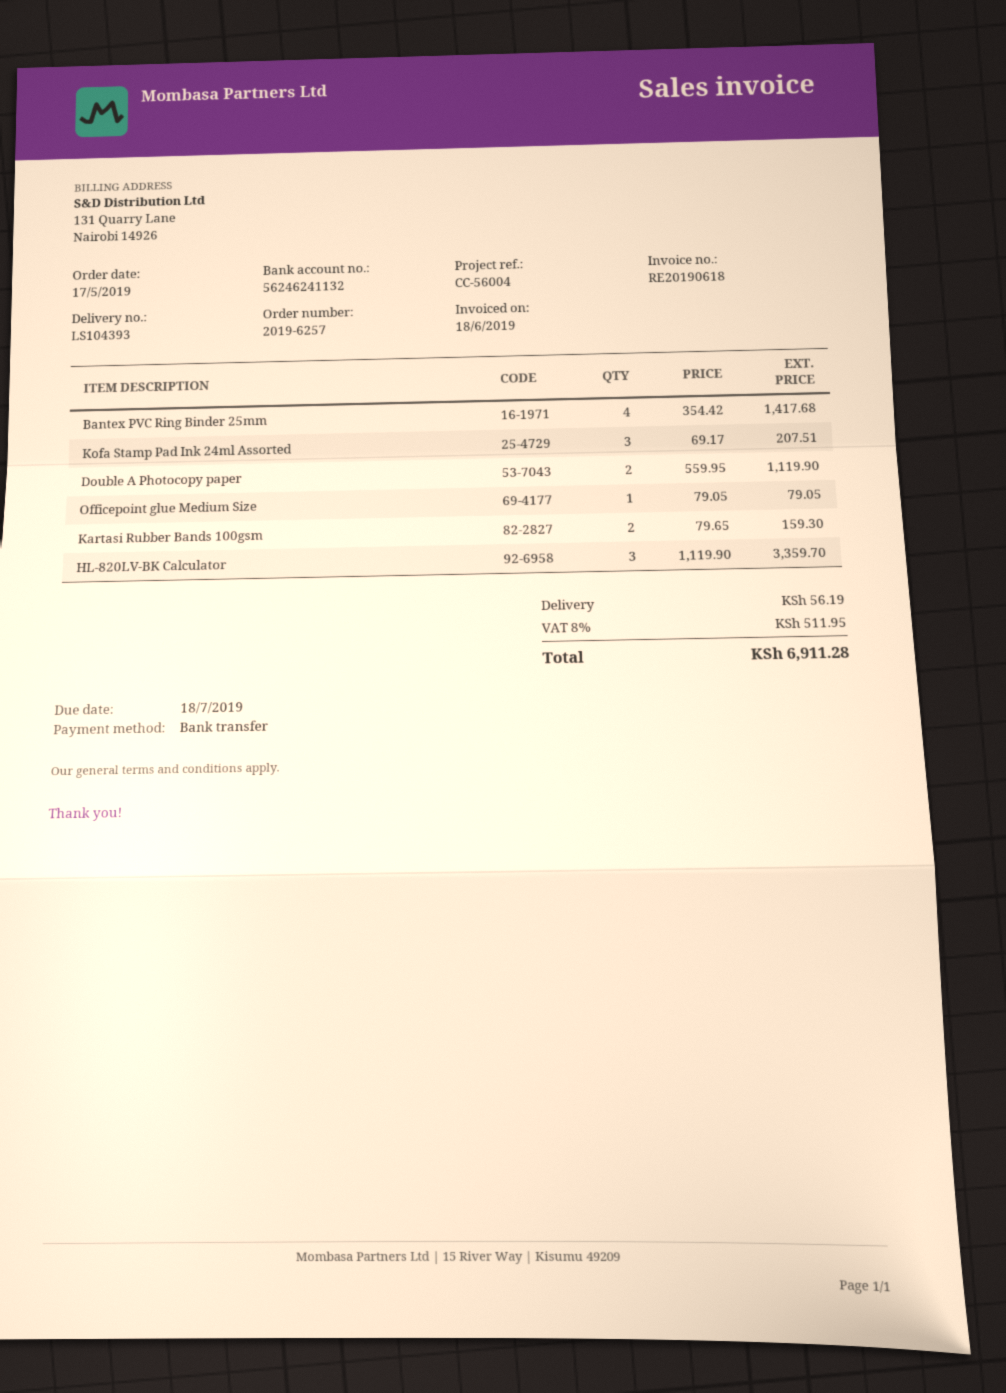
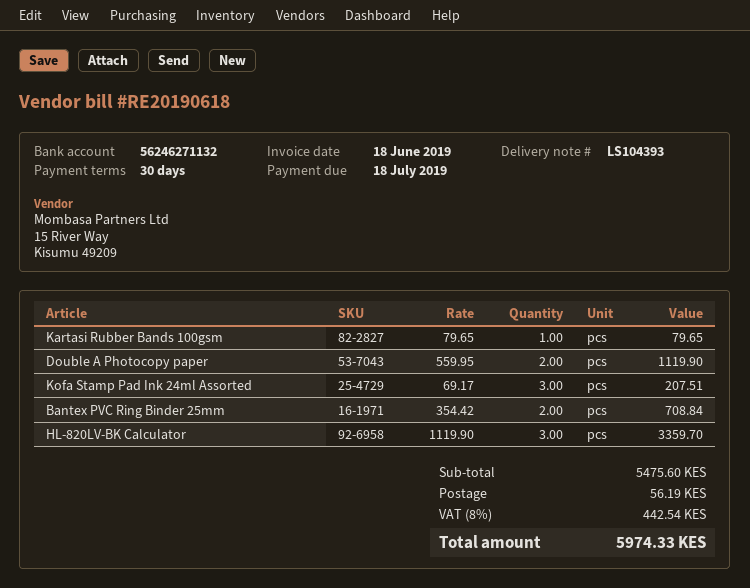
bank account: 56246241132 -> 56246271132
Bantex PVC Ring Binder 25mm: 4 x 354.42 = 1417.68 -> 2 x 354.42 = 708.84
Officepoint glue Medium Size: 1 x 79.05 = 79.05 -> none
Kartasi Rubber Bands 100gsm: 2 x 79.65 = 159.30 -> 1 x 79.65 = 79.65
tax: 8% = 511.95 -> 8% = 442.54
total: 6911.28 -> 5974.33

